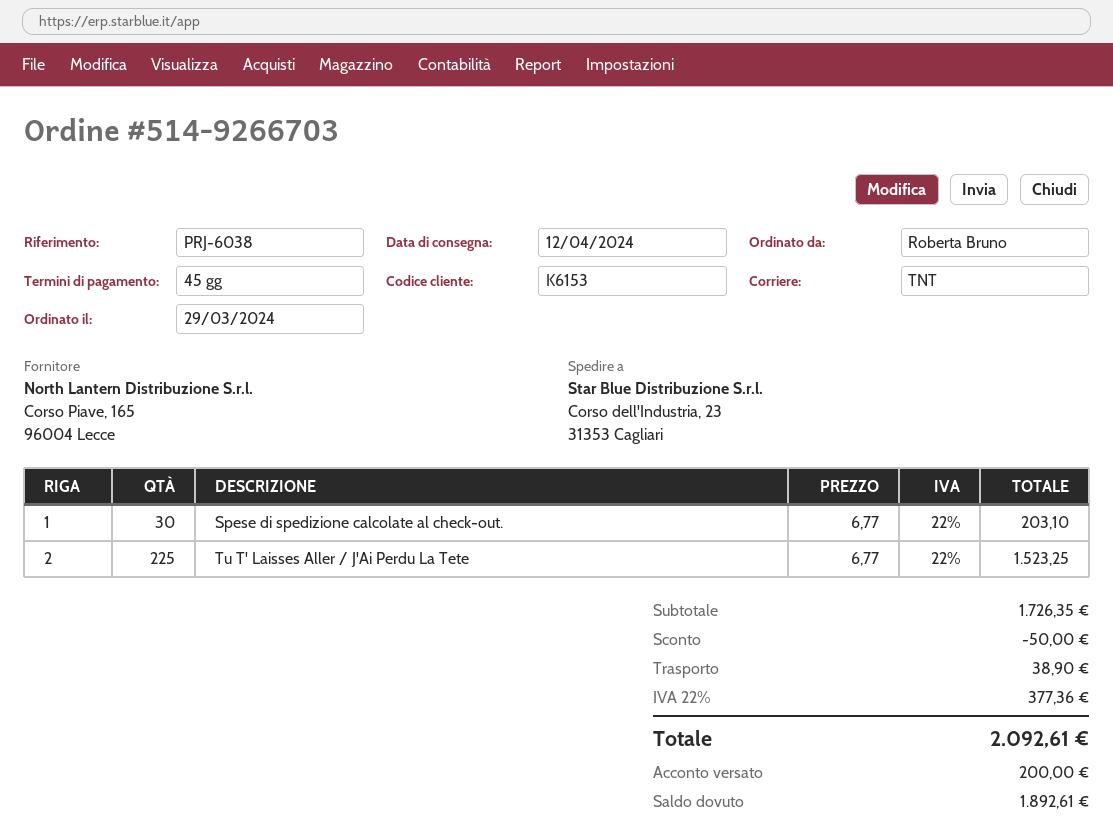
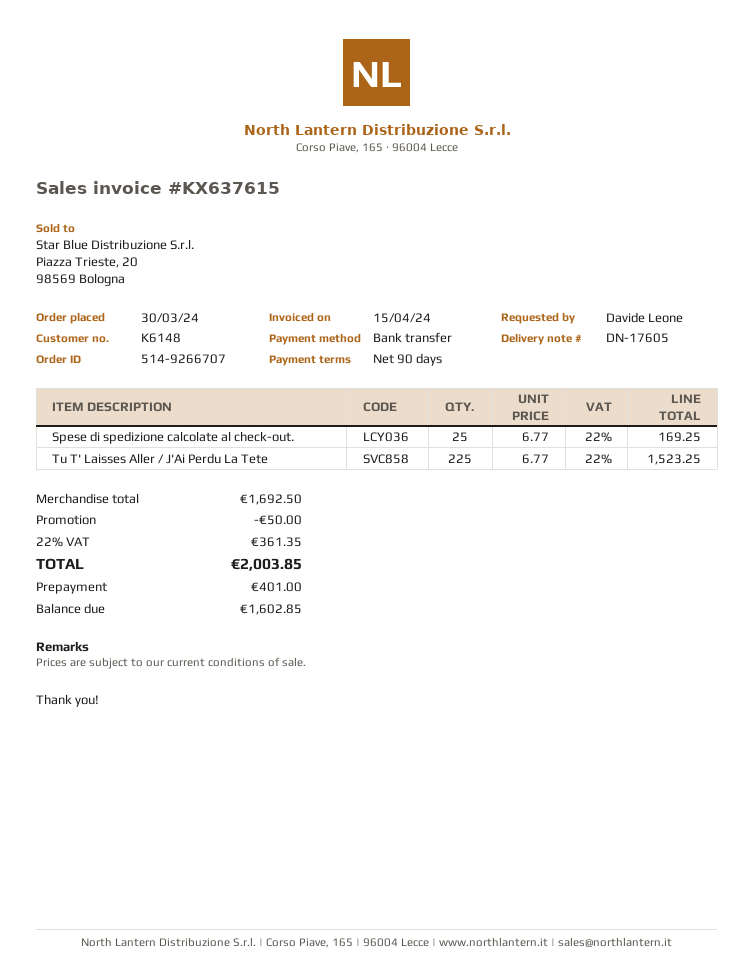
order number: 514-9266703 -> 514-9266707
order date: 2024-03-29 -> 2024-03-30
payment terms: 45 days -> 90 days
customer number: K6153 -> K6148
ordered by: Roberta Bruno -> Davide Leone
Spese di spedizione calcolate al check-out.: 30 x 6.77 = 203.10 -> 25 x 6.77 = 169.25
subtotal: 1726.35 -> 1692.50
shipping: 38.90 -> none
tax: 22% = 377.36 -> 22% = 361.35
total: 2092.61 -> 2003.85
deposit: 200.00 -> 401.00
balance: 1892.61 -> 1602.85

